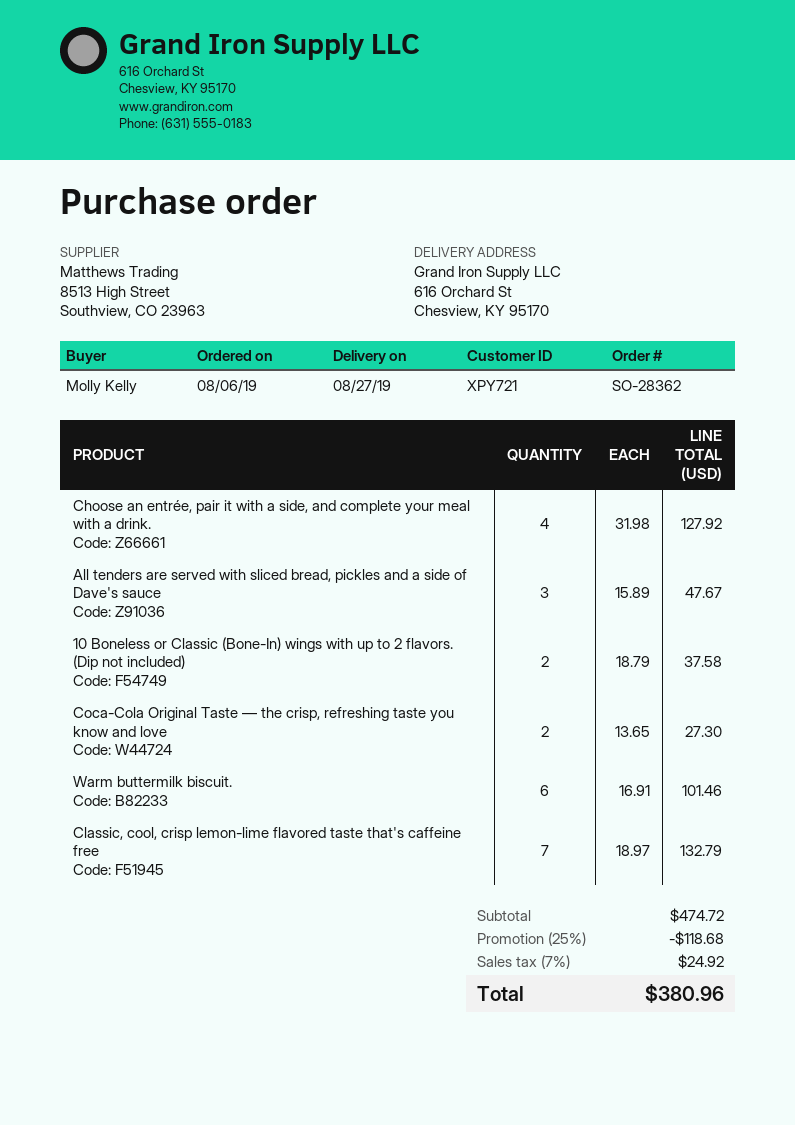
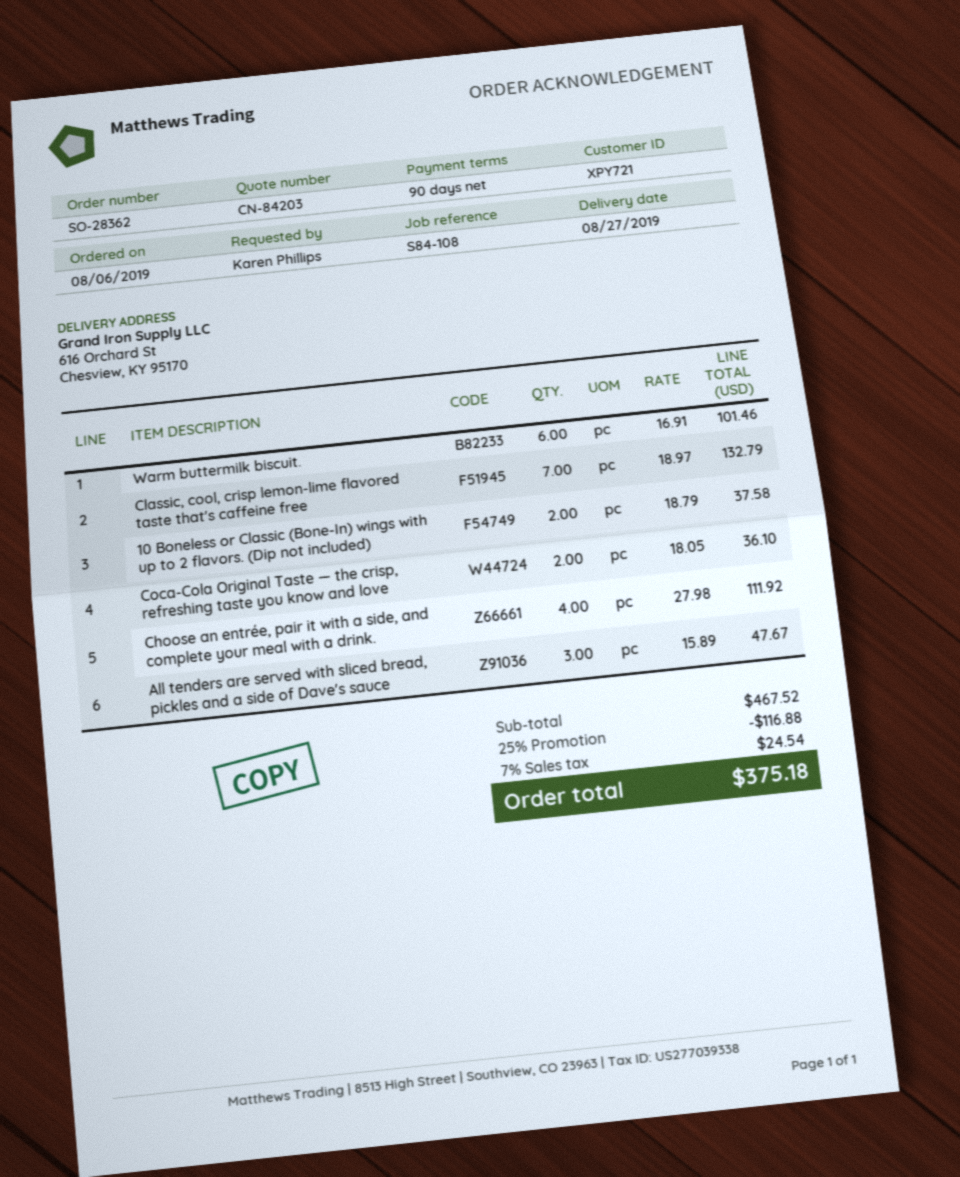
ordered by: Molly Kelly -> Karen Phillips
Choose an entrée, pair it with a side, and complete your meal with a drink.: 4 x 31.98 = 127.92 -> 4 x 27.98 = 111.92
Coca-Cola Original Taste — the crisp, refreshing taste you know and love: 2 x 13.65 = 27.30 -> 2 x 18.05 = 36.10
subtotal: 474.72 -> 467.52
discount: 25% = 118.68 -> 25% = 116.88
tax: 7% = 24.92 -> 7% = 24.54
total: 380.96 -> 375.18

